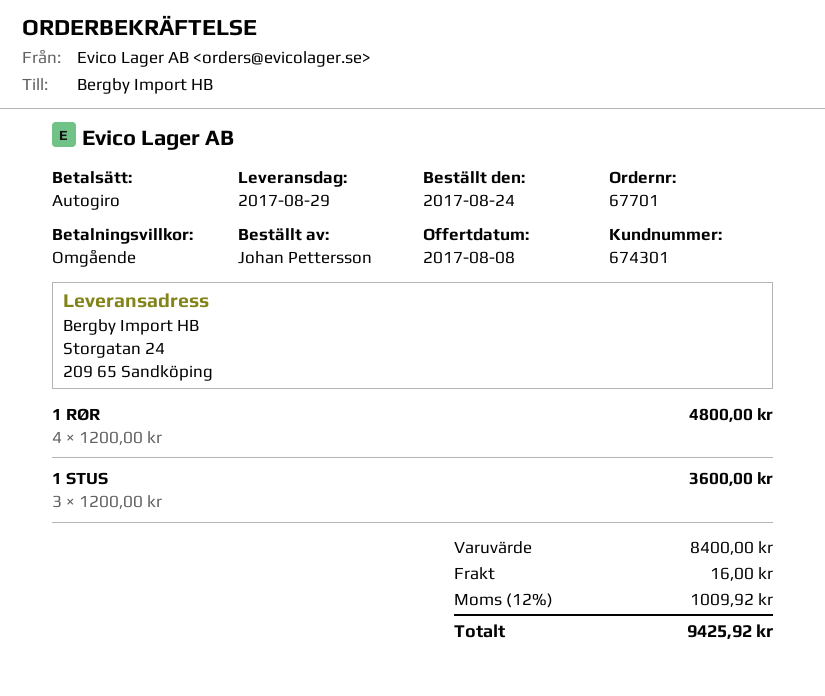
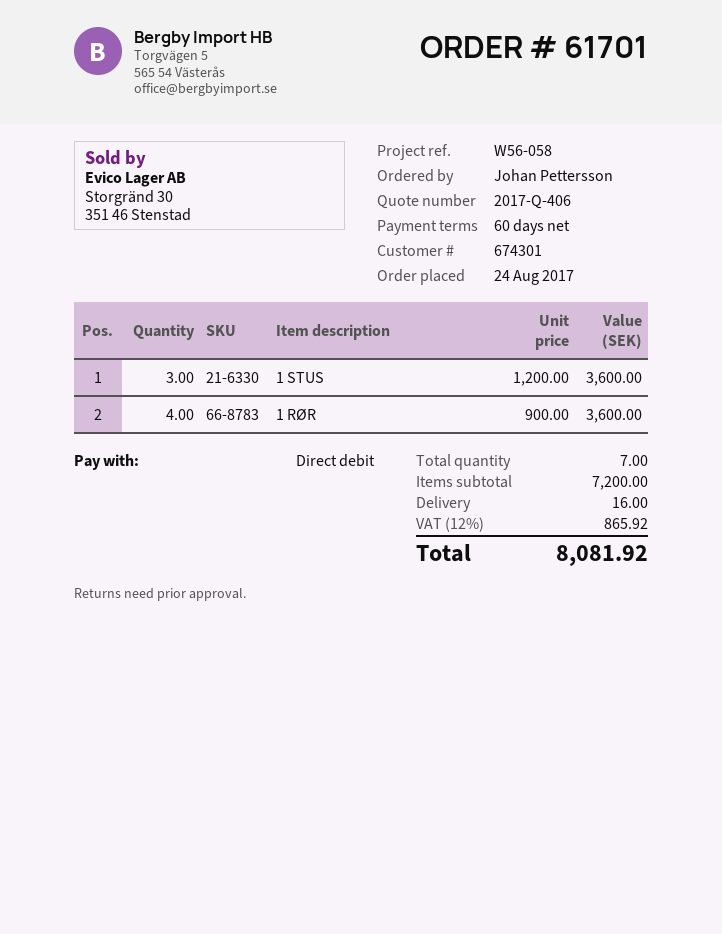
order number: 67701 -> 61701
payment terms: on receipt -> 60 days
1 RØR: 4 x 1200.00 = 4800.00 -> 4 x 900.00 = 3600.00
subtotal: 8400.00 -> 7200.00
tax: 12% = 1009.92 -> 12% = 865.92
total: 9425.92 -> 8081.92

